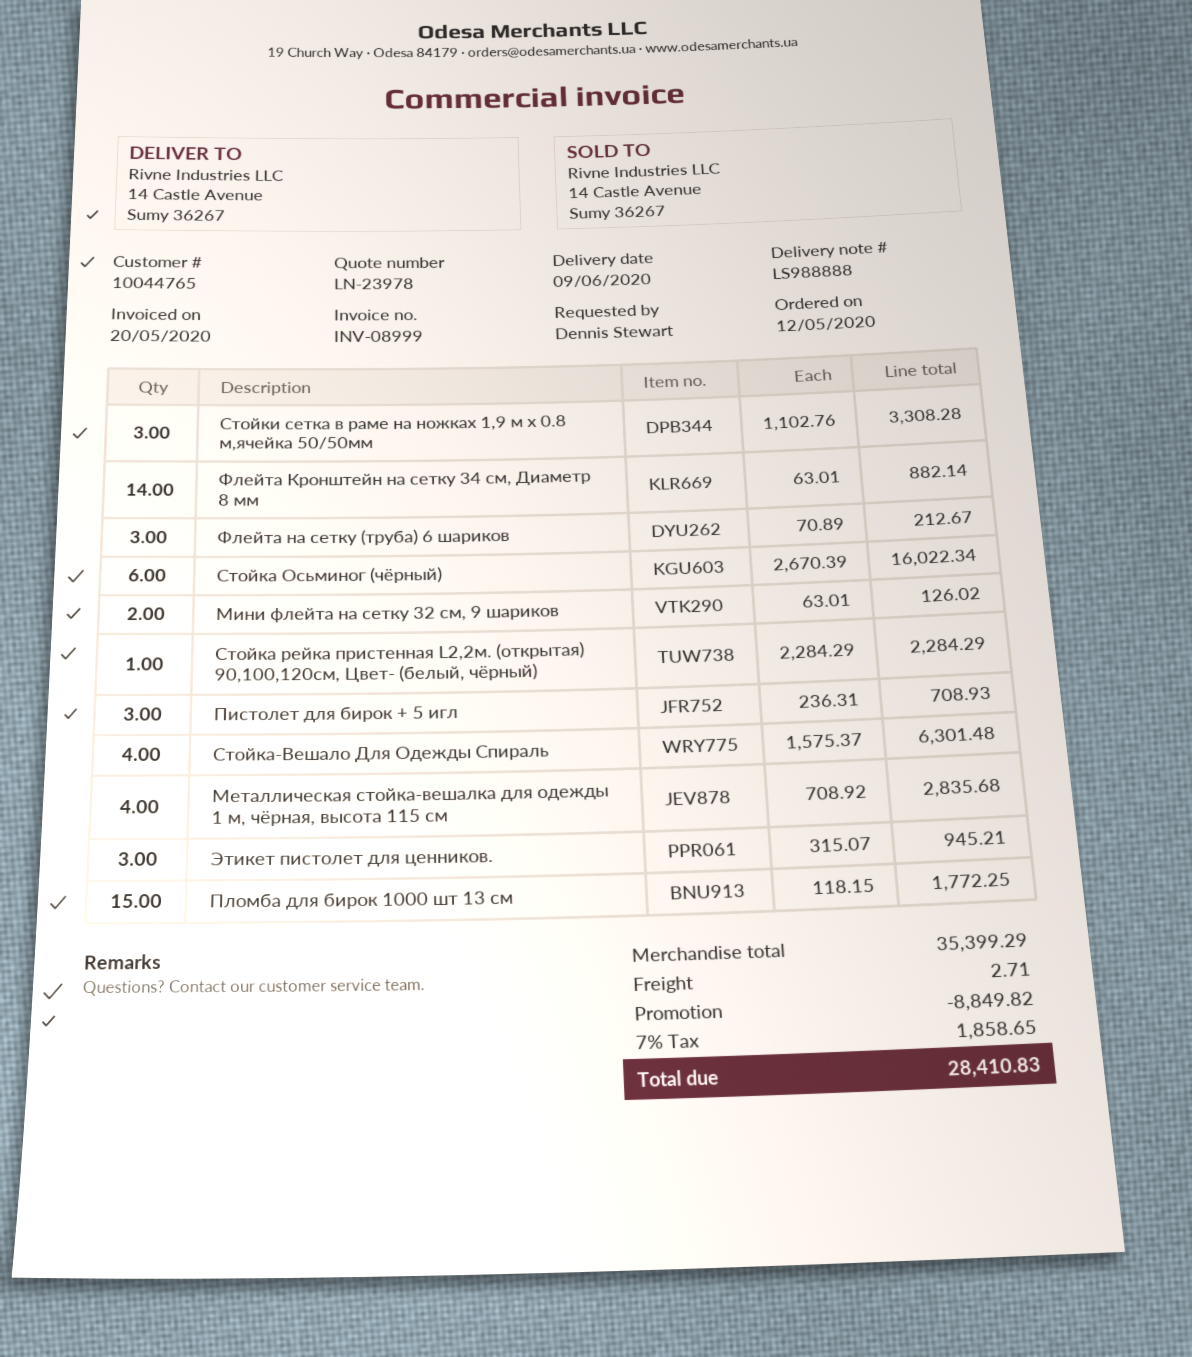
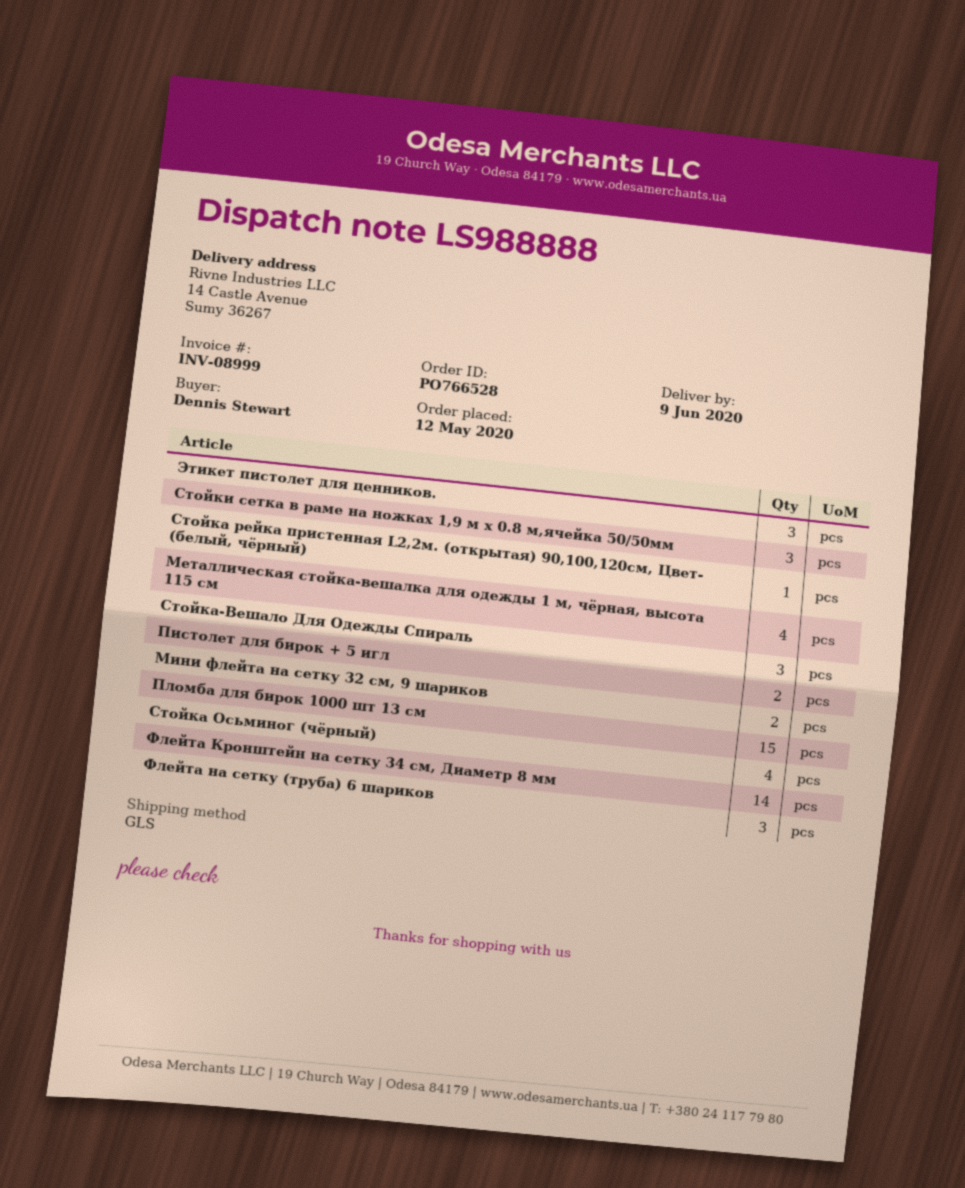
Стойка Осьминог (чёрный): 6 -> 4
Пистолет для бирок + 5 игл: 3 -> 2
Стойка-Вешало Для Одежды Спираль: 4 -> 3

